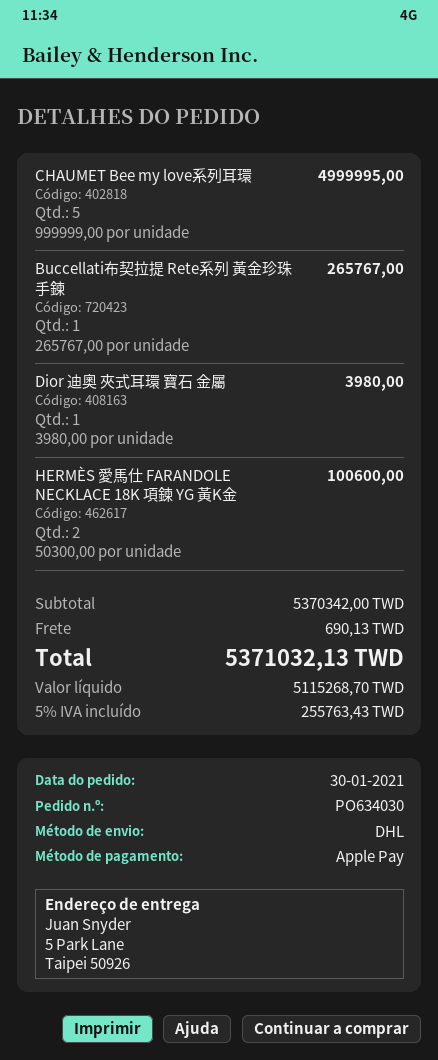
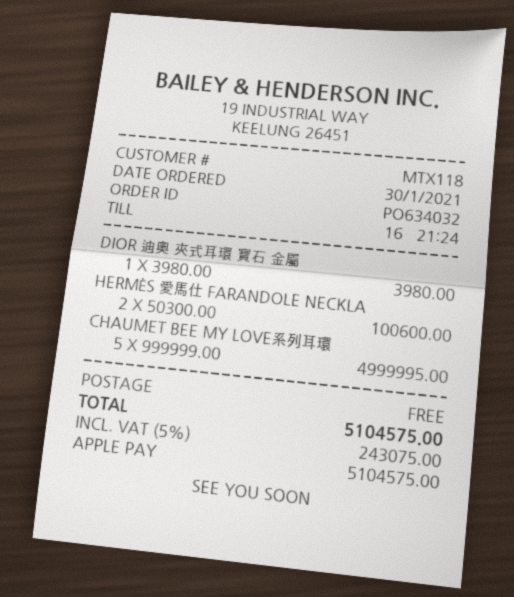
order number: PO634030 -> PO634032
Buccellati布契拉提 Rete系列 黃金珍珠手鍊: 1 x 265767.00 = 265767.00 -> none
shipping: 690.13 -> 0.00
tax: 5% = 255763.43 -> 5% = 243075.00
total: 5371032.13 -> 5104575.00

